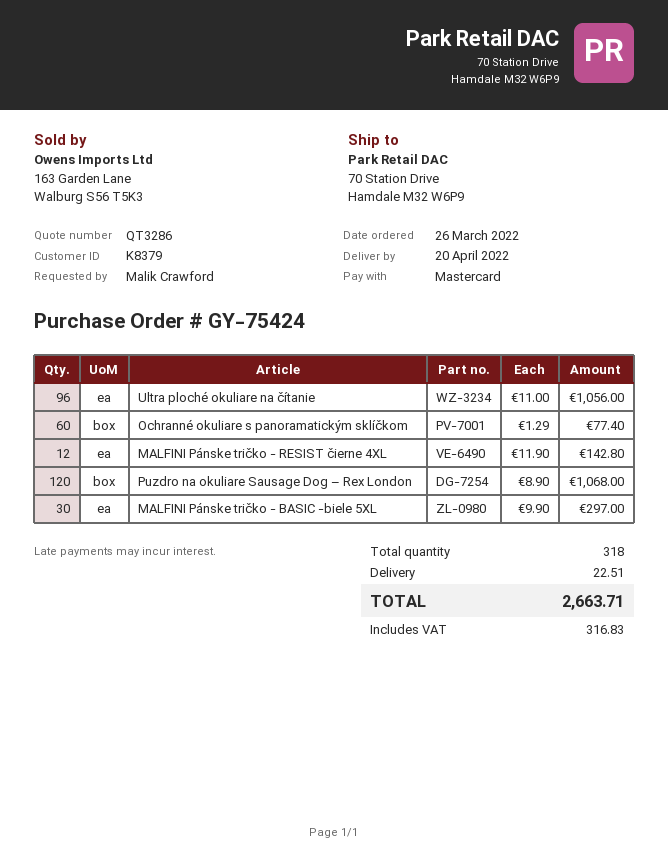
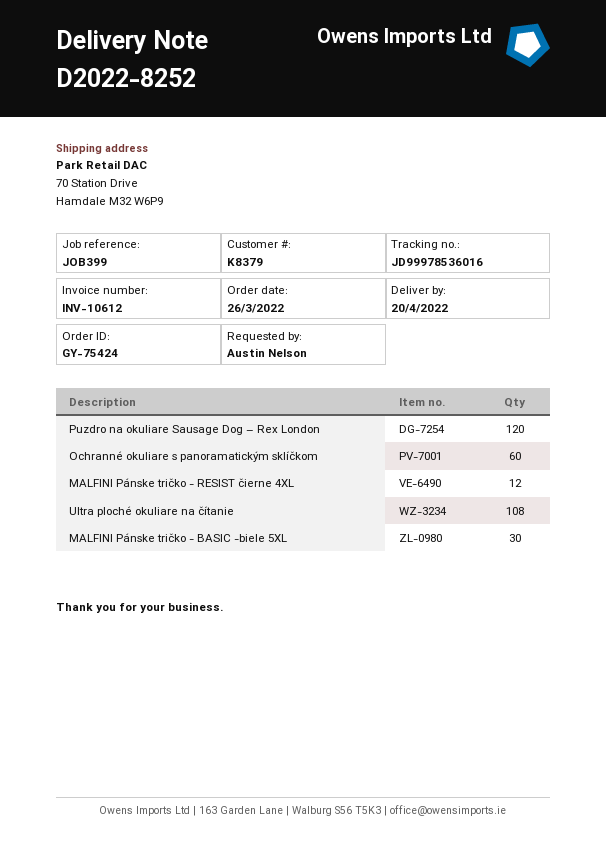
ordered by: Malik Crawford -> Austin Nelson
Ultra ploché okuliare na čítanie: 96 -> 108

